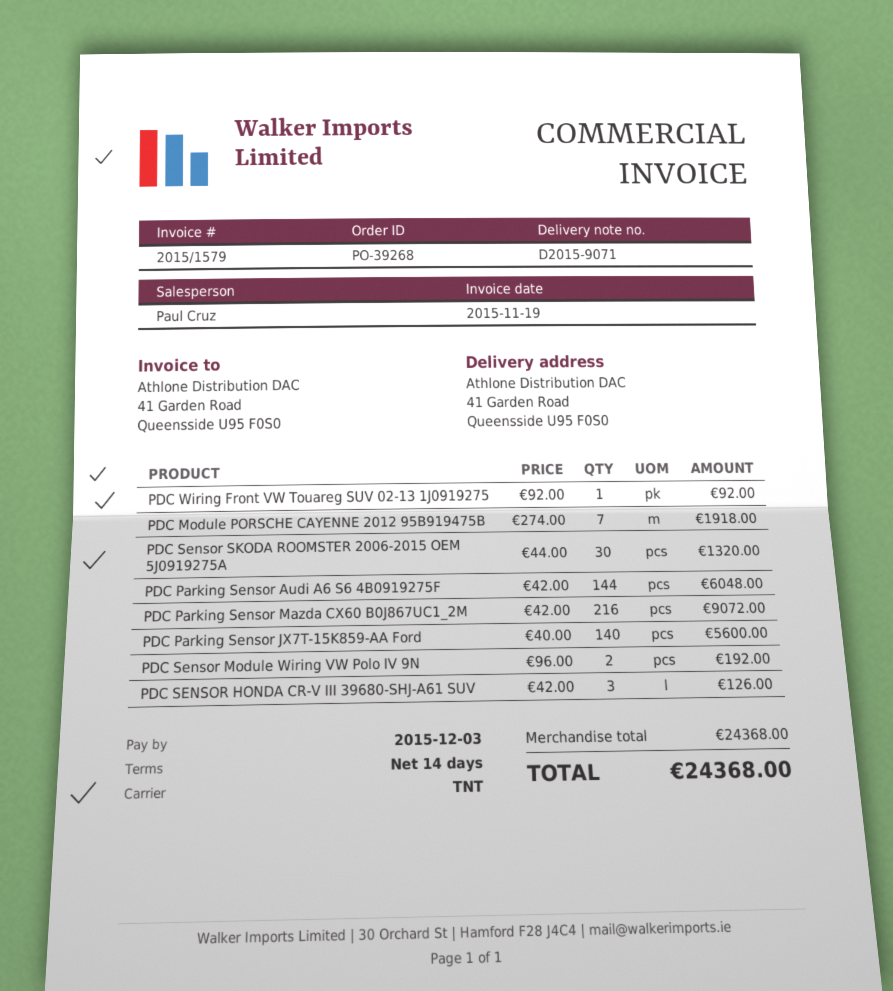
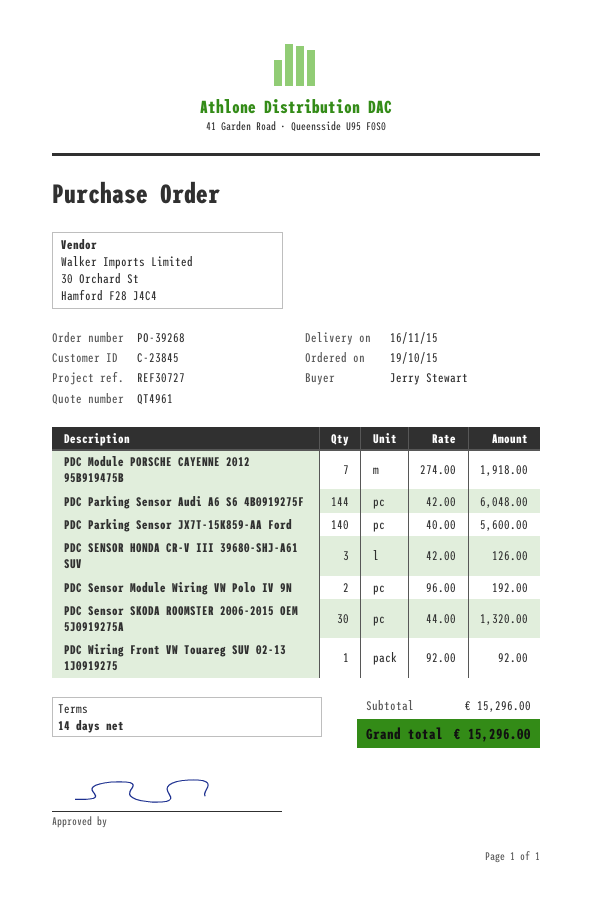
PDC Parking Sensor Mazda CX60 B0J867UC1_2M: 216 x 42.00 = 9072.00 -> none
subtotal: 24368.00 -> 15296.00
total: 24368.00 -> 15296.00

